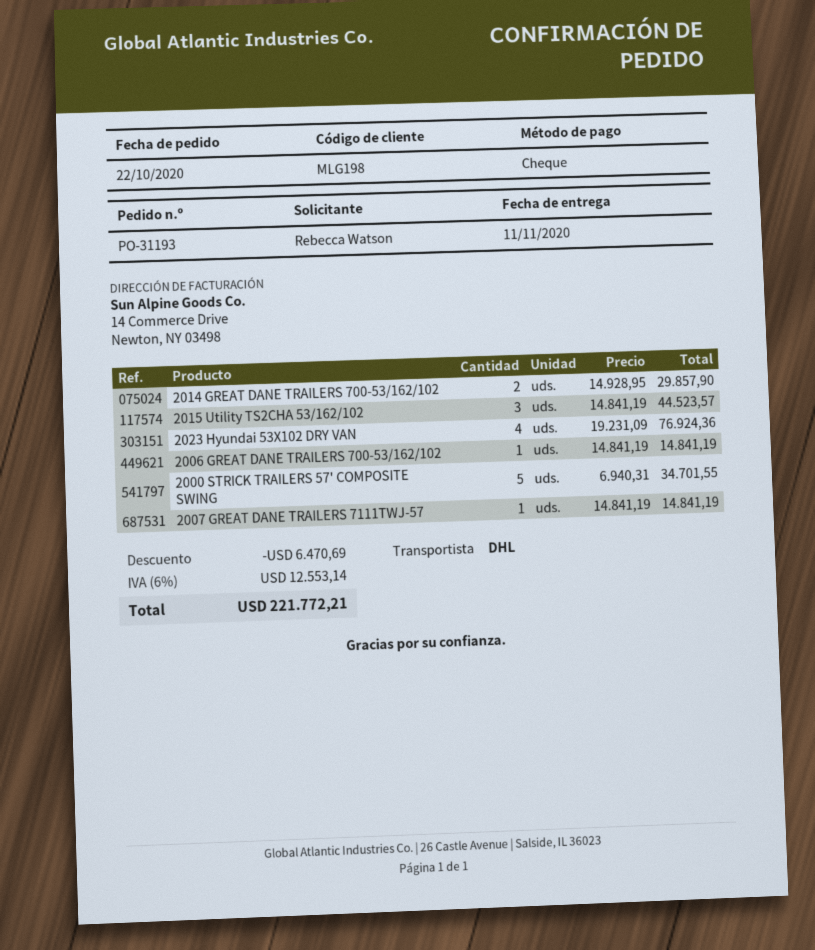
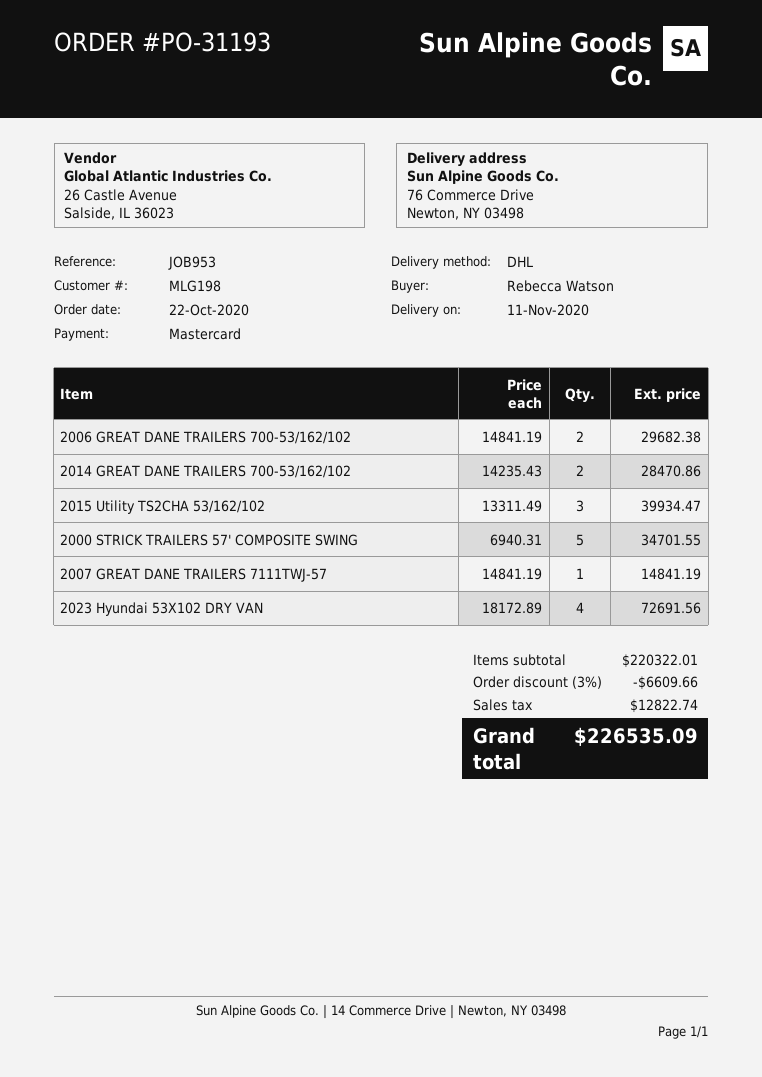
payment method: cheque -> Mastercard
2014 GREAT DANE TRAILERS 700-53/162/102: 2 x 14928.95 = 29857.90 -> 2 x 14235.43 = 28470.86
2015 Utility TS2CHA 53/162/102: 3 x 14841.19 = 44523.57 -> 3 x 13311.49 = 39934.47
2023 Hyundai 53X102 DRY VAN: 4 x 19231.09 = 76924.36 -> 4 x 18172.89 = 72691.56
2006 GREAT DANE TRAILERS 700-53/162/102: 1 x 14841.19 = 14841.19 -> 2 x 14841.19 = 29682.38
discount: 6470.69 -> 6609.66
tax: 12553.14 -> 12822.74
total: 221772.21 -> 226535.09

